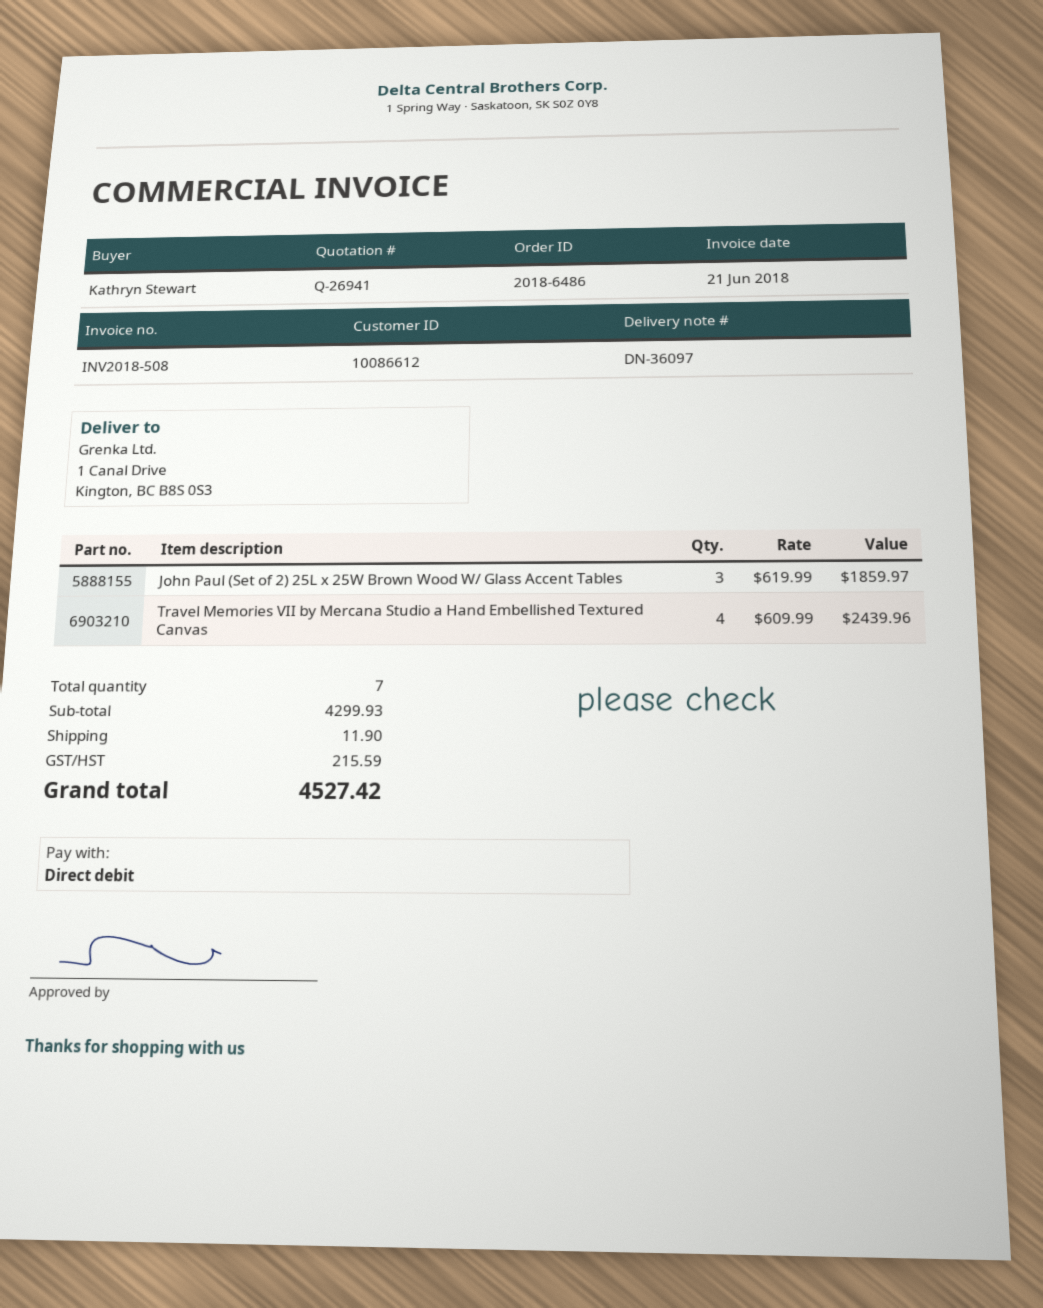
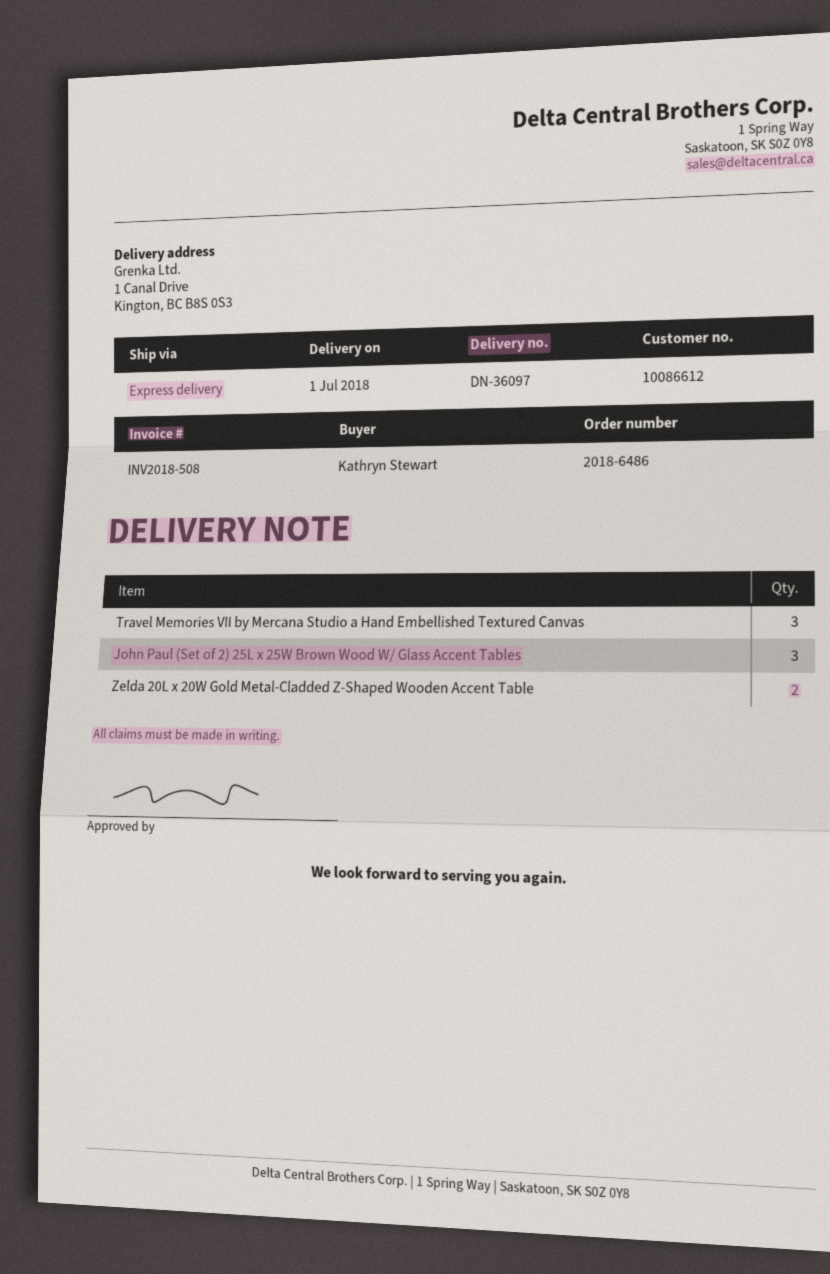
Travel Memories VII by Mercana Studio a Hand Embellished Textured Canvas: 4 -> 3
Zelda 20L x 20W Gold Metal-Cladded Z-Shaped Wooden Accent Table: none -> 2

